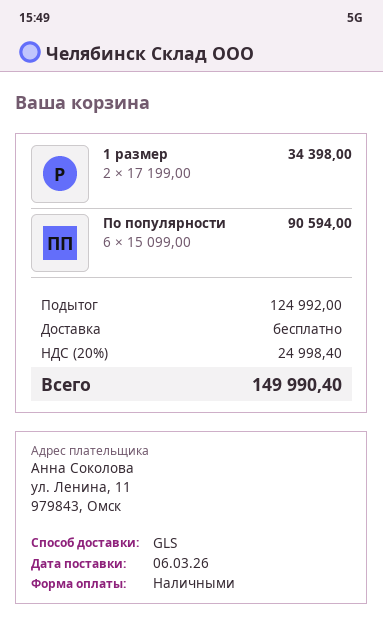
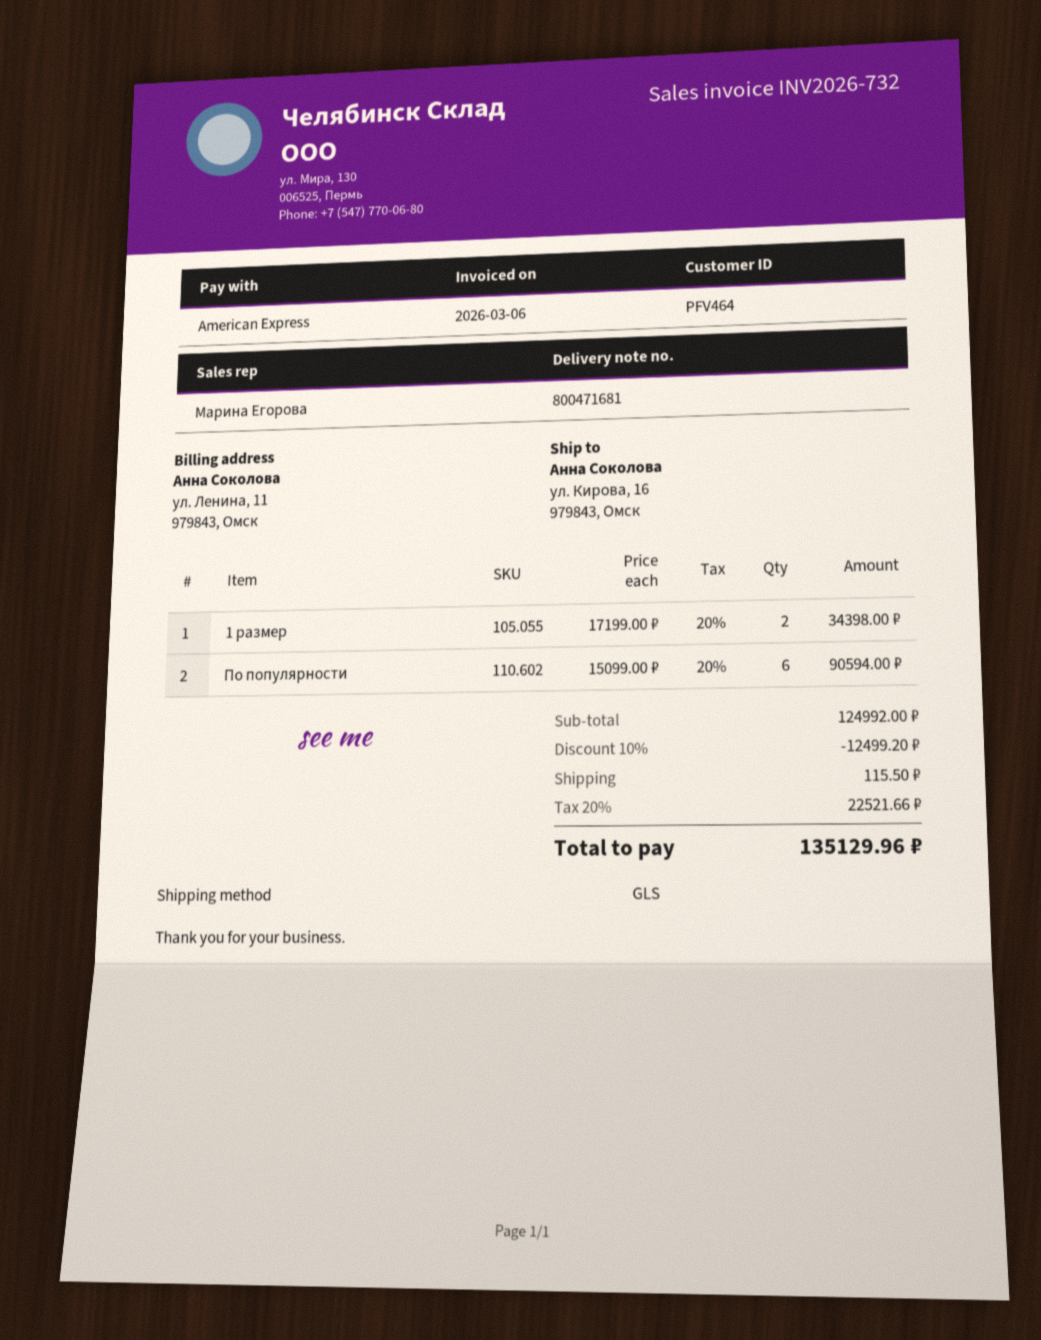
payment method: cash -> American Express
discount: none -> 10% = 12499.20
shipping: 0.00 -> 115.50
tax: 20% = 24998.40 -> 20% = 22521.66
total: 149990.40 -> 135129.96

